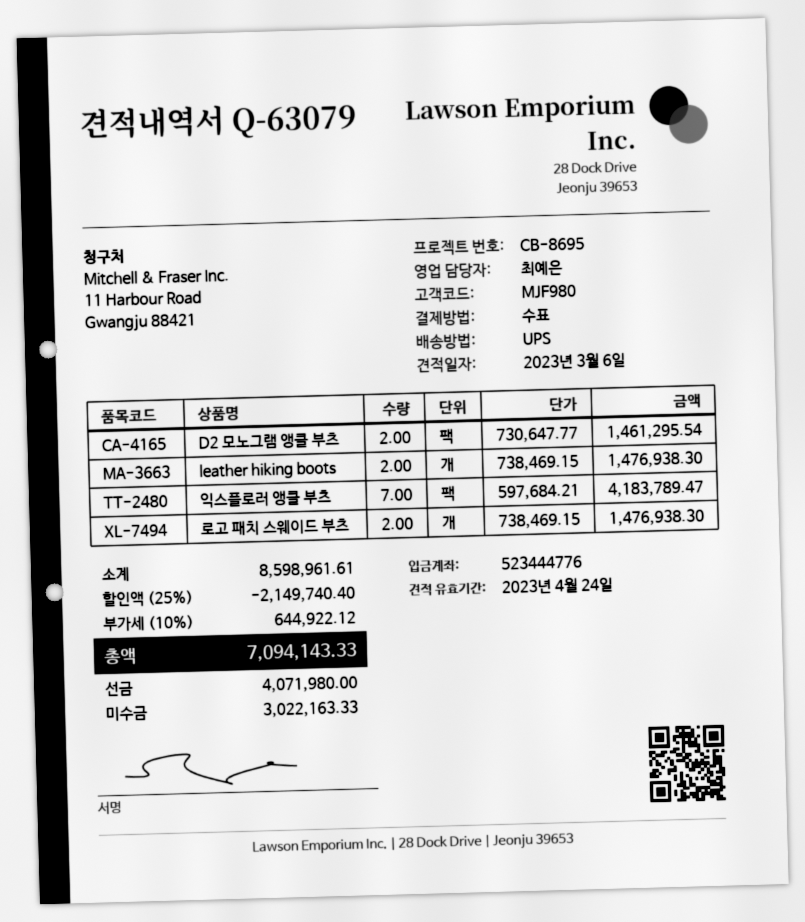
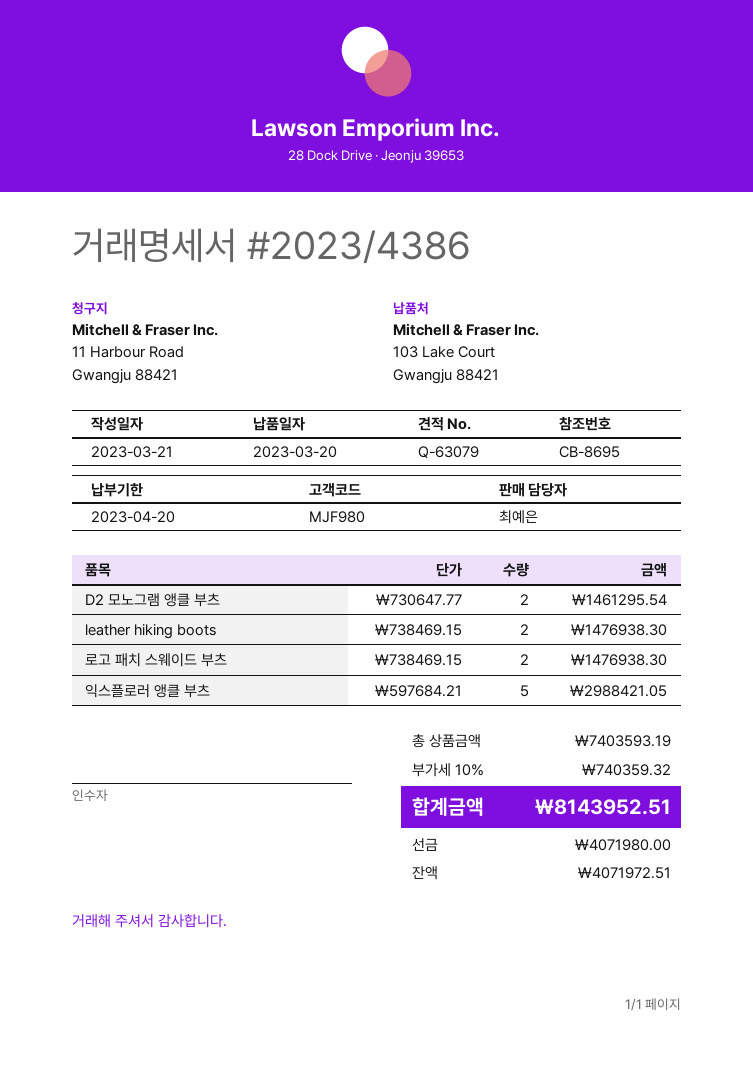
익스플로러 앵클 부츠: 7 x 597684.21 = 4183789.47 -> 5 x 597684.21 = 2988421.05
subtotal: 8598961.61 -> 7403593.19
discount: 25% = 2149740.40 -> none
tax: 10% = 644922.12 -> 10% = 740359.32
total: 7094143.33 -> 8143952.51
balance: 3022163.33 -> 4071972.51

